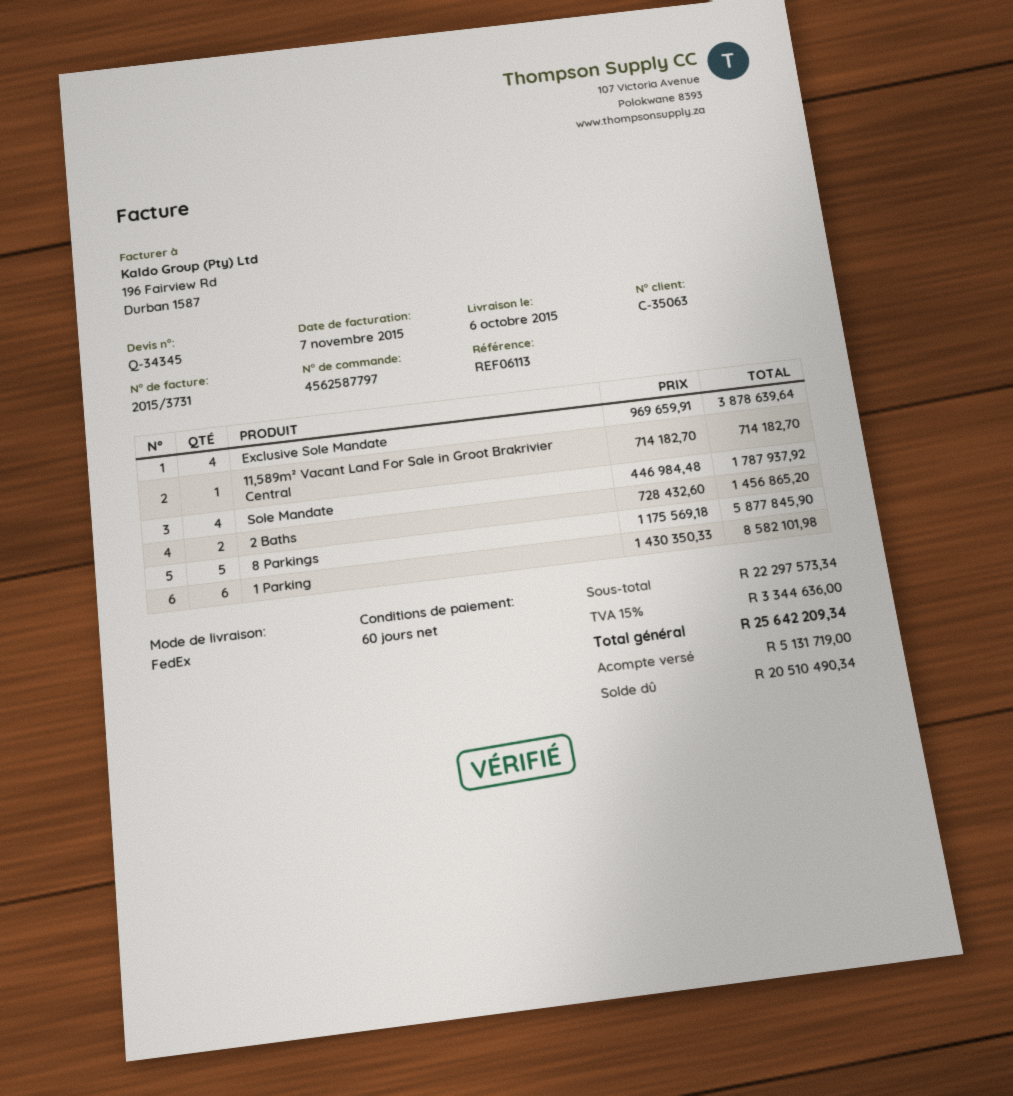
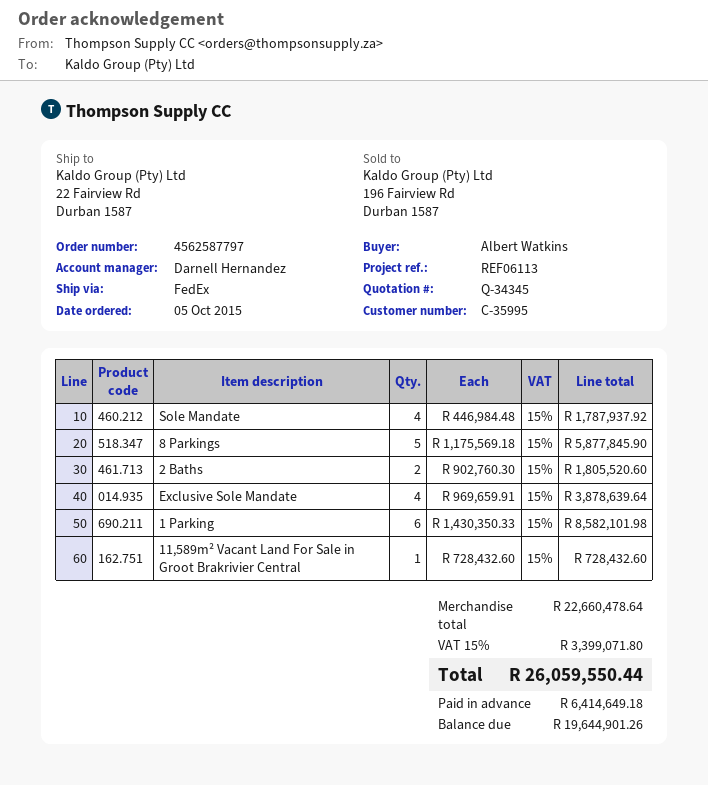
customer number: C-35063 -> C-35995
11,589m² Vacant Land For Sale in Groot Brakrivier Central: 1 x 714182.70 = 714182.70 -> 1 x 728432.60 = 728432.60
2 Baths: 2 x 728432.60 = 1456865.20 -> 2 x 902760.30 = 1805520.60
subtotal: 22297573.34 -> 22660478.64
tax: 15% = 3344636.00 -> 15% = 3399071.80
total: 25642209.34 -> 26059550.44
deposit: 5131719.00 -> 6414649.18
balance: 20510490.34 -> 19644901.26

